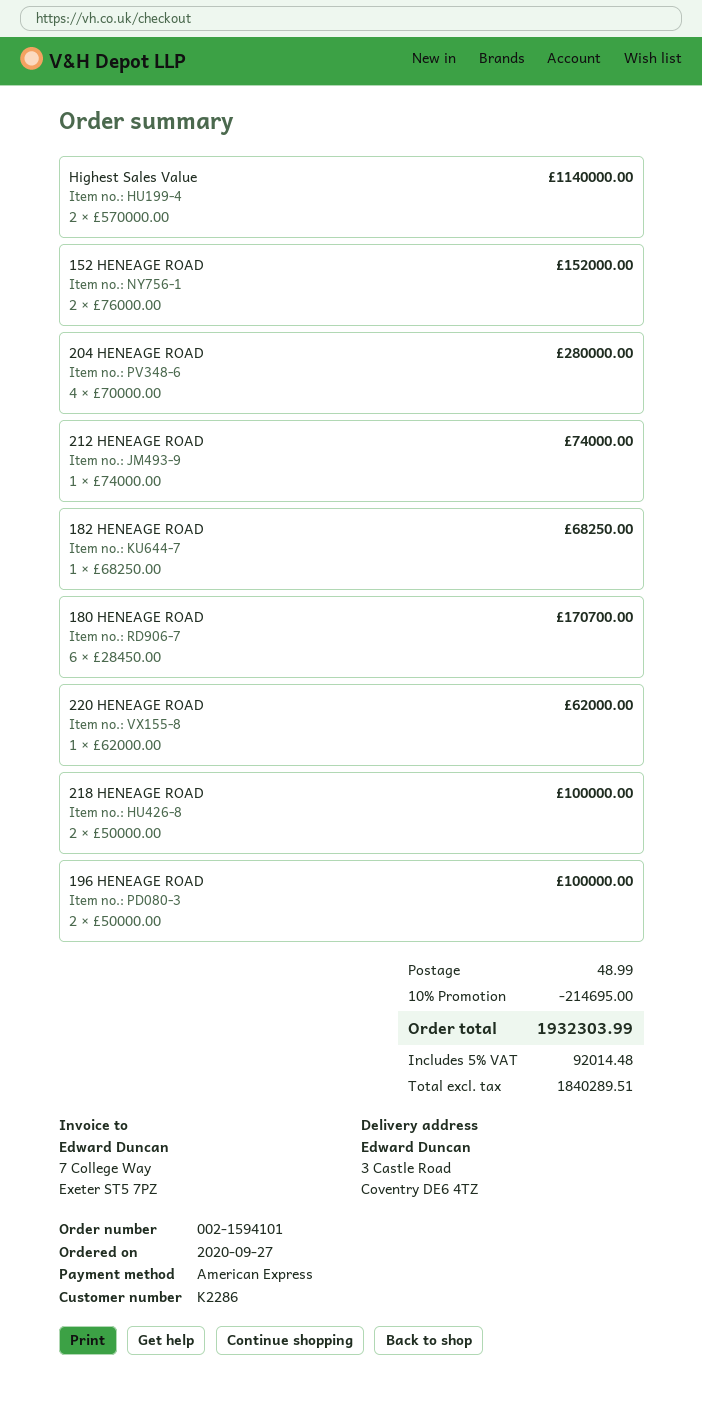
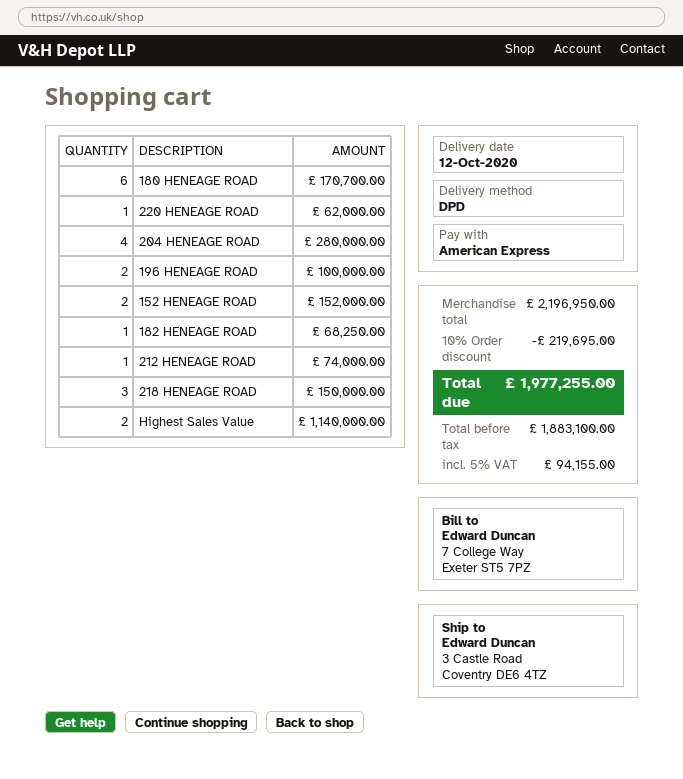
218 HENEAGE ROAD: 2 for 100000.00 -> 3 for 150000.00
discount: 10% = 214695.00 -> 10% = 219695.00
shipping: 48.99 -> none
net: 1840289.51 -> 1883100.00
tax: 5% = 92014.48 -> 5% = 94155.00
total: 1932303.99 -> 1977255.00

